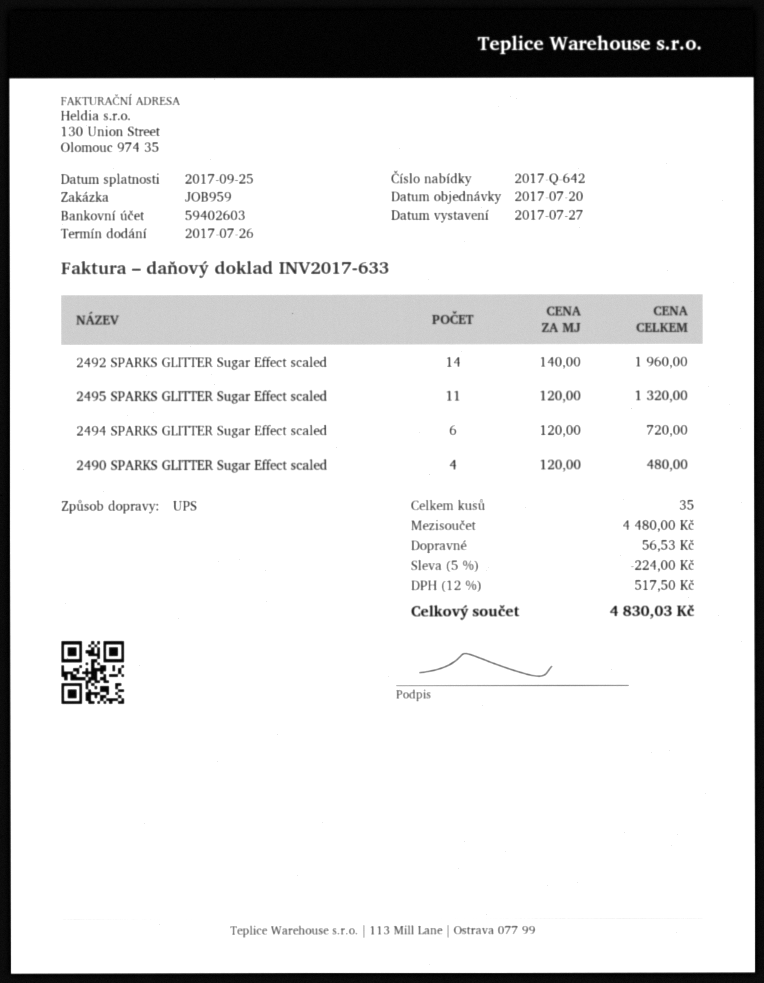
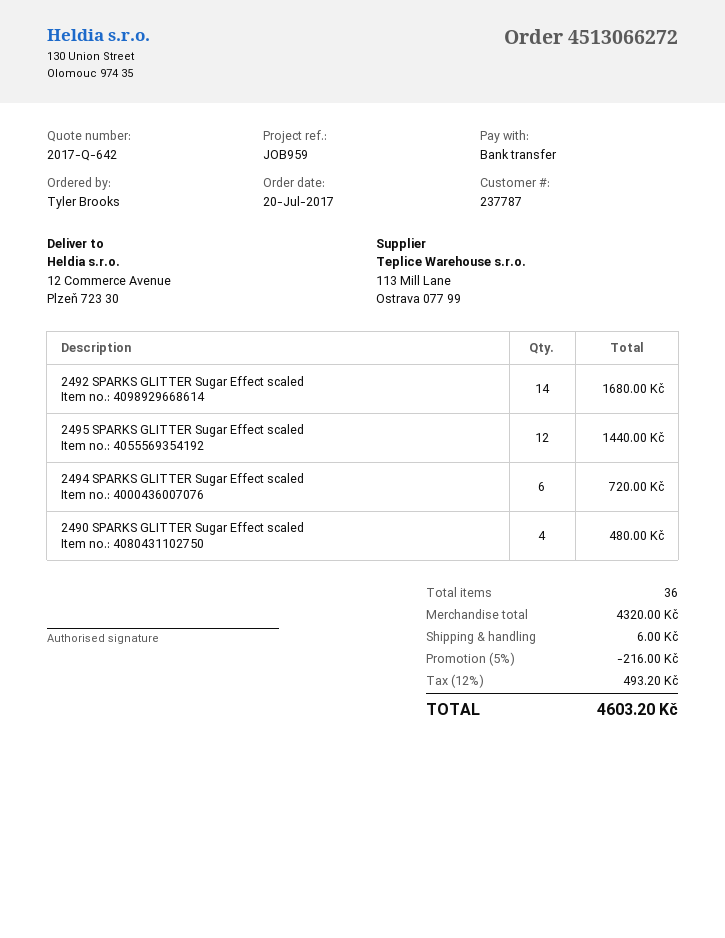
2492 SPARKS GLITTER Sugar Effect scaled: 14 for 1960.00 -> 14 for 1680.00
2495 SPARKS GLITTER Sugar Effect scaled: 11 for 1320.00 -> 12 for 1440.00
total quantity: 35 -> 36
subtotal: 4480.00 -> 4320.00
discount: 5% = 224.00 -> 5% = 216.00
shipping: 56.53 -> 6.00
tax: 12% = 517.50 -> 12% = 493.20
total: 4830.03 -> 4603.20

